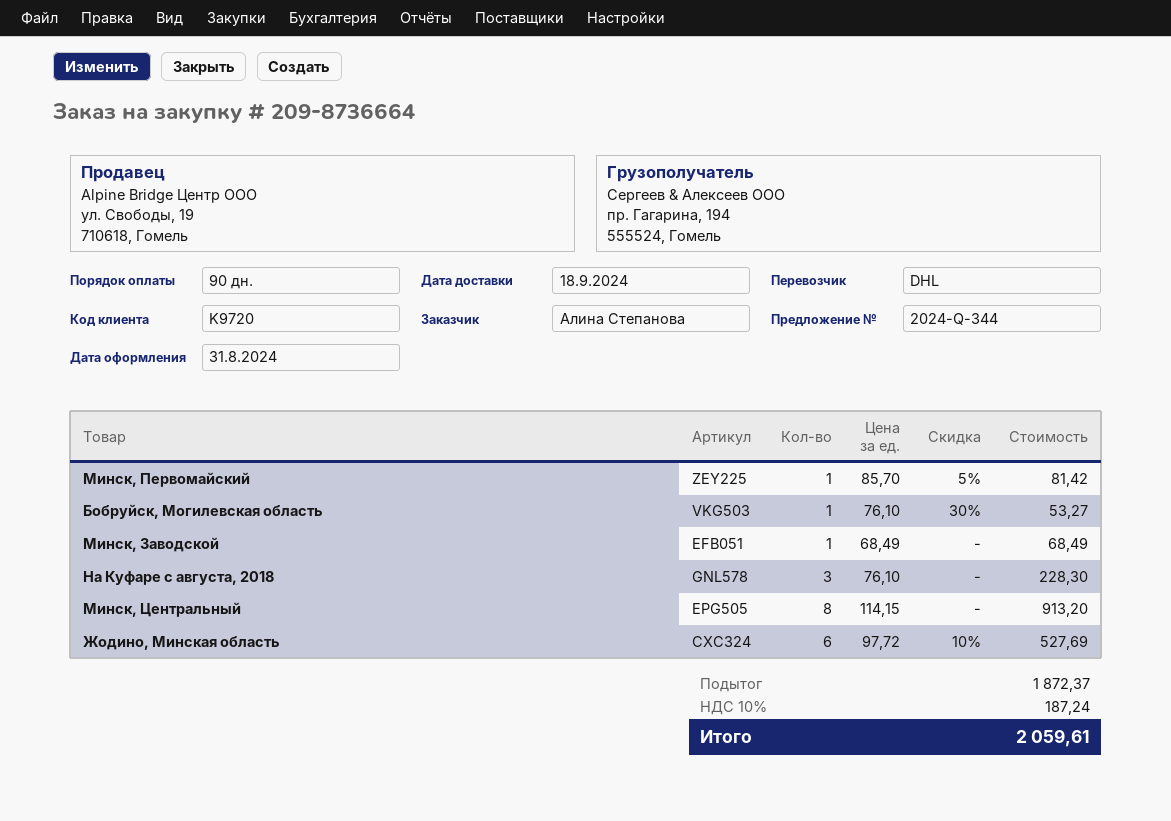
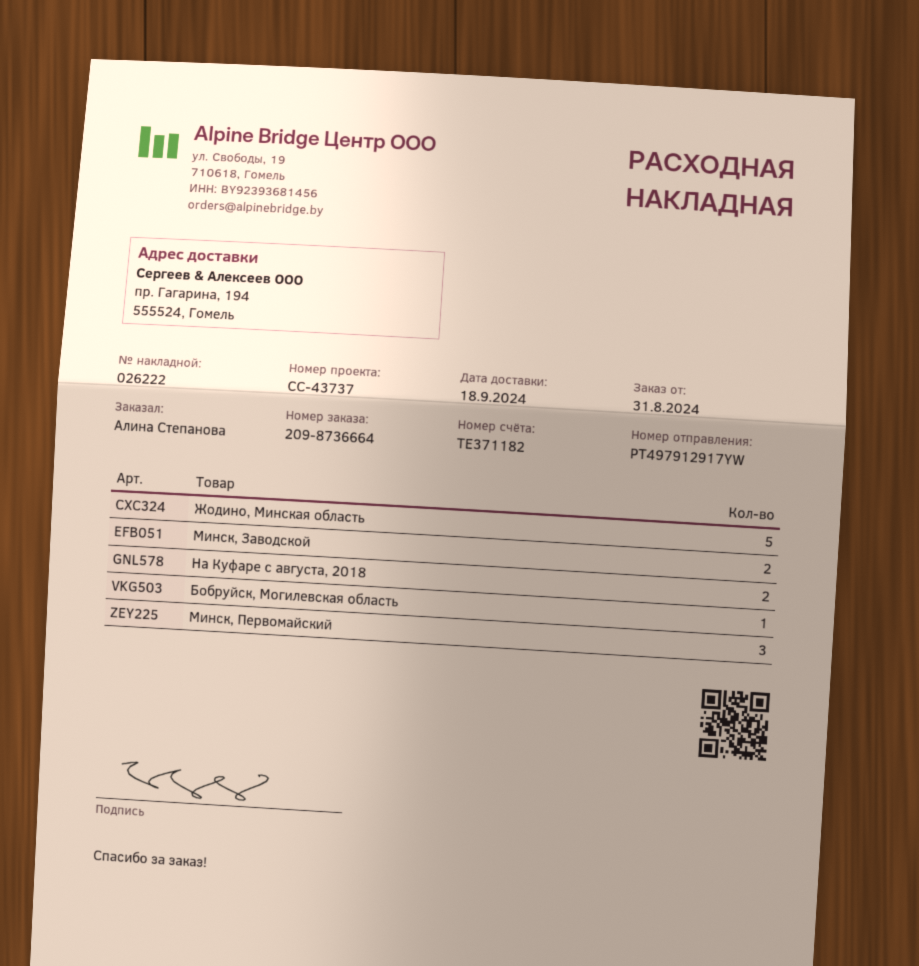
Минск, Первомайский: 1 -> 3
Минск, Заводской: 1 -> 2
На Куфаре с августа, 2018: 3 -> 2
Минск, Центральный: 8 -> none
Жодино, Минская область: 6 -> 5

